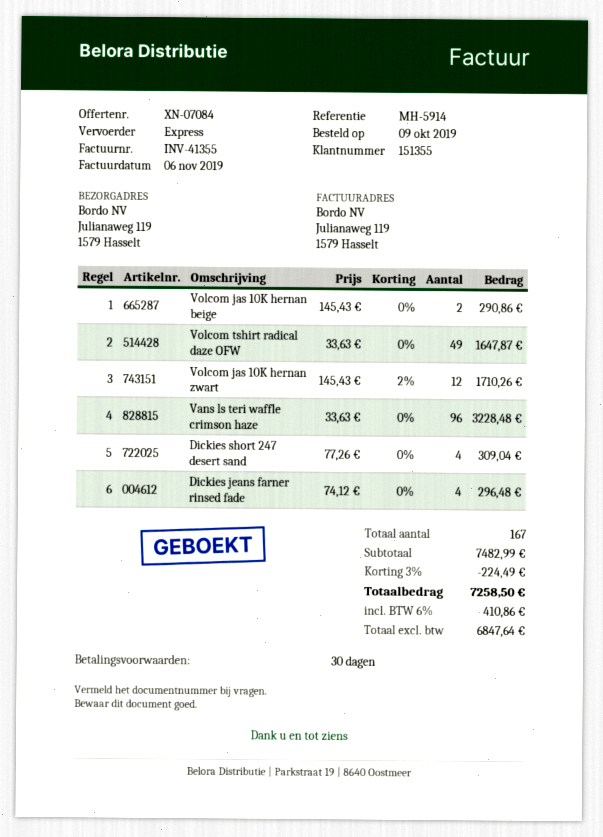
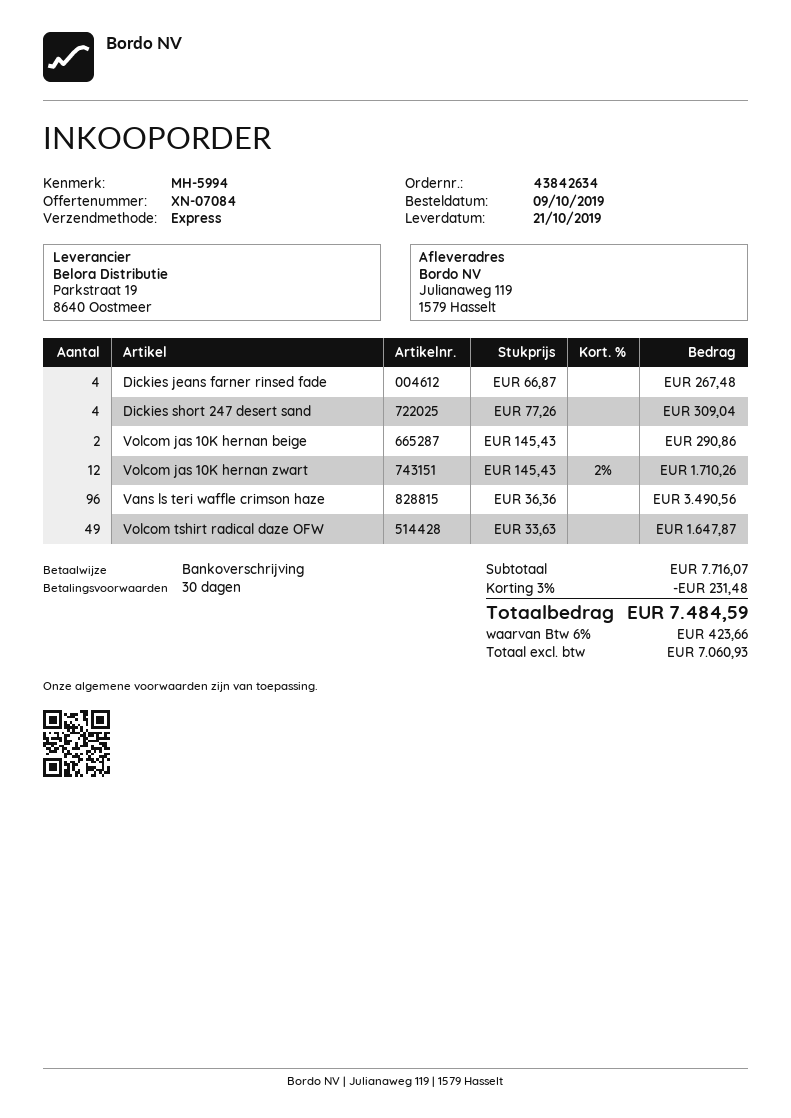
reference: MH-5914 -> MH-5994
Vans ls teri waffle crimson haze: 96 x 33.63 = 3228.48 -> 96 x 36.36 = 3490.56
Dickies jeans farner rinsed fade: 4 x 74.12 = 296.48 -> 4 x 66.87 = 267.48
subtotal: 7482.99 -> 7716.07
discount: 3% = 224.49 -> 3% = 231.48
net: 6847.64 -> 7060.93
tax: 6% = 410.86 -> 6% = 423.66
total: 7258.50 -> 7484.59

